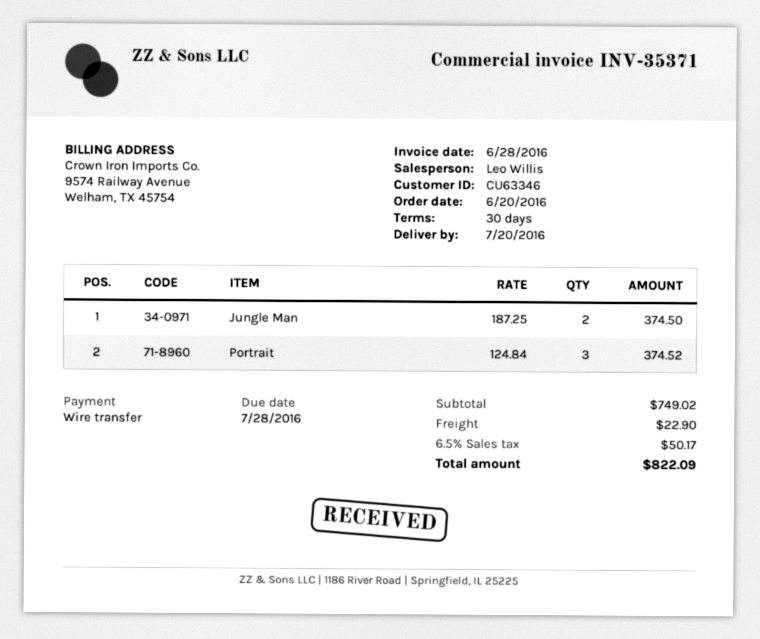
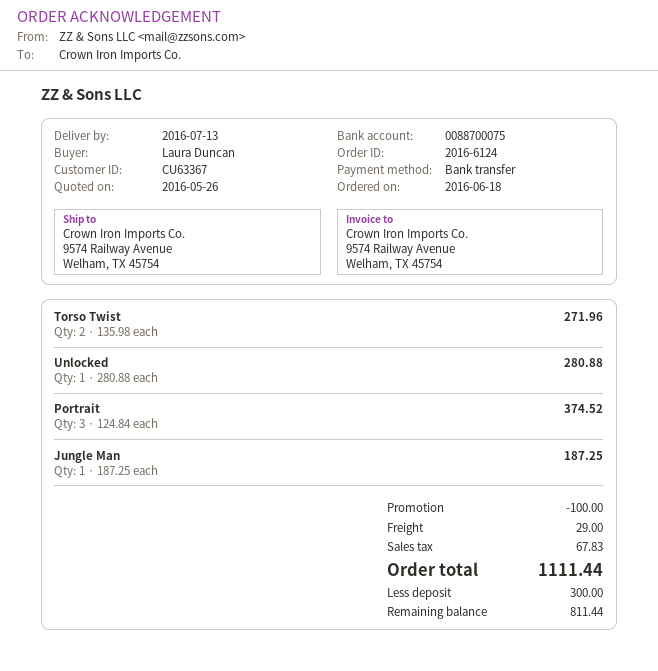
order date: 2016-06-20 -> 2016-06-18
delivery date: 2016-07-20 -> 2016-07-13
customer number: CU63346 -> CU63367
Jungle Man: 2 x 187.25 = 374.50 -> 1 x 187.25 = 187.25
Torso Twist: none -> 2 x 135.98 = 271.96
Unlocked: none -> 1 x 280.88 = 280.88
discount: none -> 100.00
shipping: 22.90 -> 29.00
tax: 50.17 -> 67.83
total: 822.09 -> 1111.44

